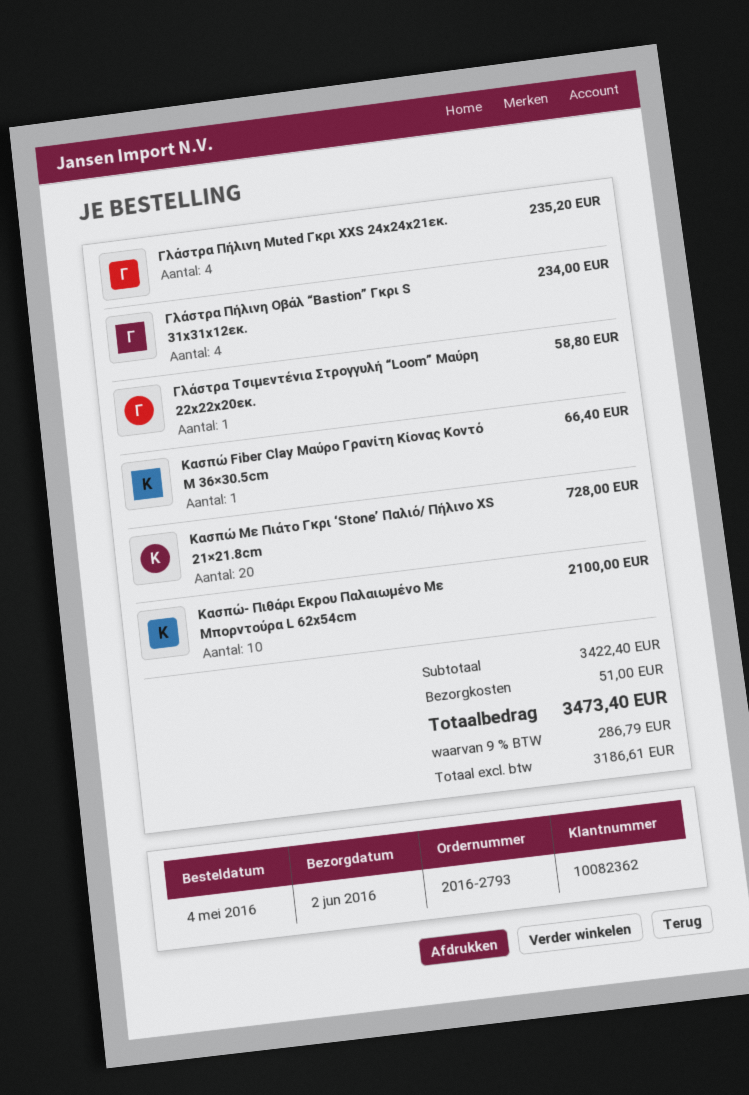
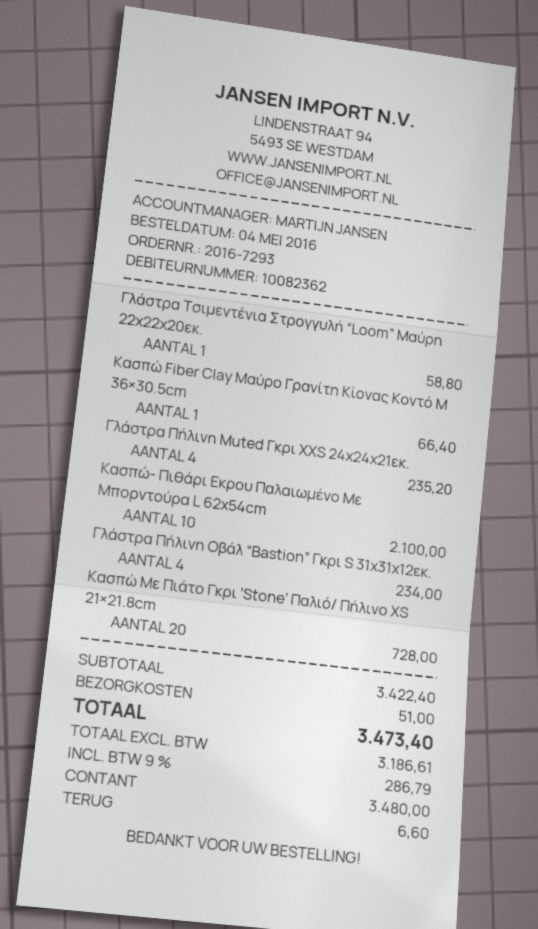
order number: 2016-2793 -> 2016-7293

